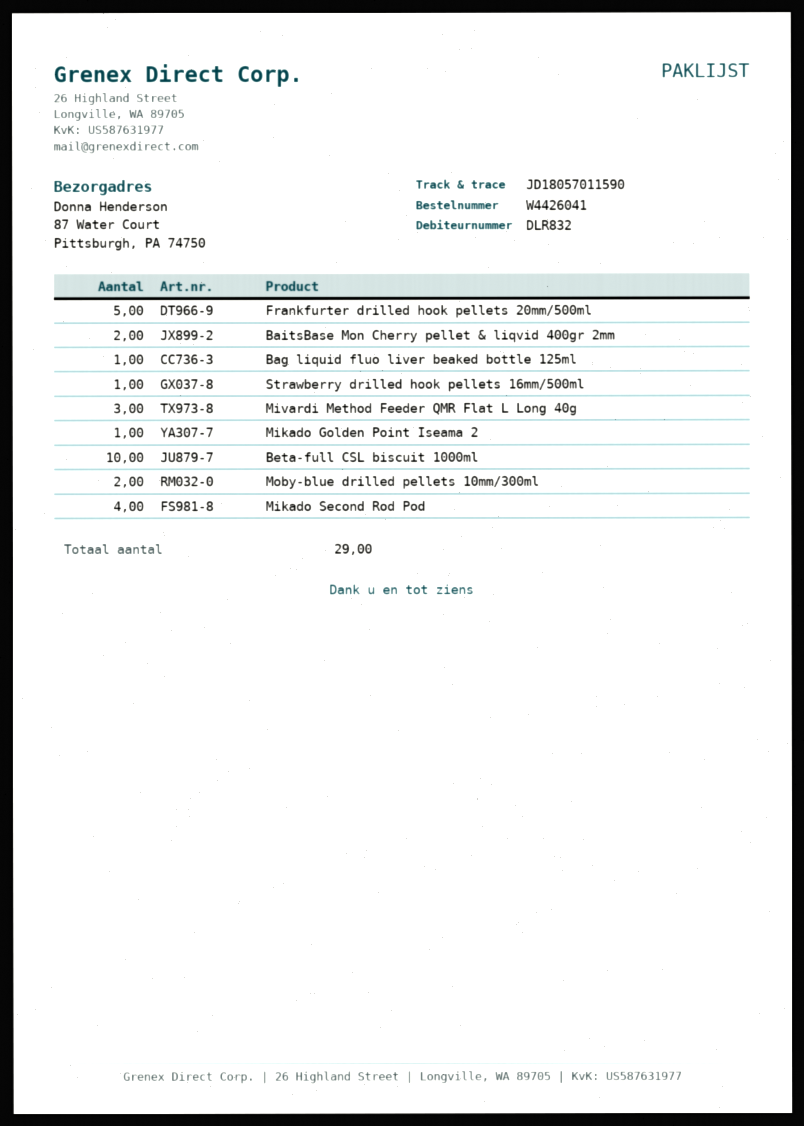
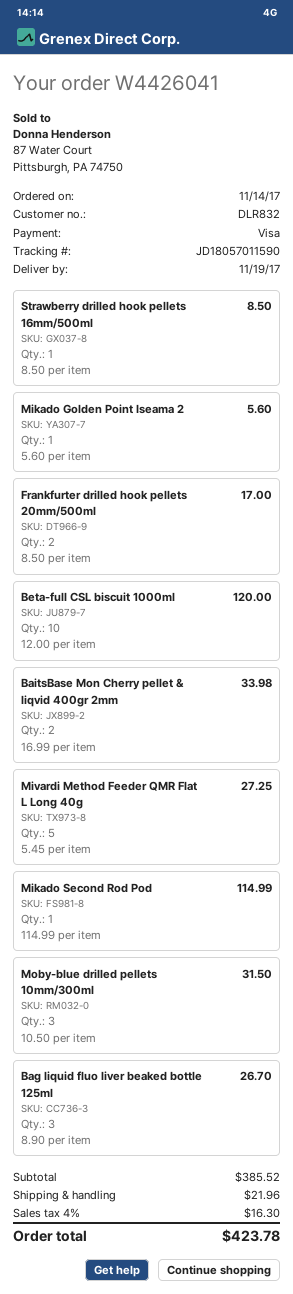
Frankfurter drilled hook pellets 20mm/500ml: 5 -> 2
Bag liquid fluo liver beaked bottle 125ml: 1 -> 3
Mivardi Method Feeder QMR Flat L Long 40g: 3 -> 5
Moby-blue drilled pellets 10mm/300ml: 2 -> 3
Mikado Second Rod Pod: 4 -> 1

